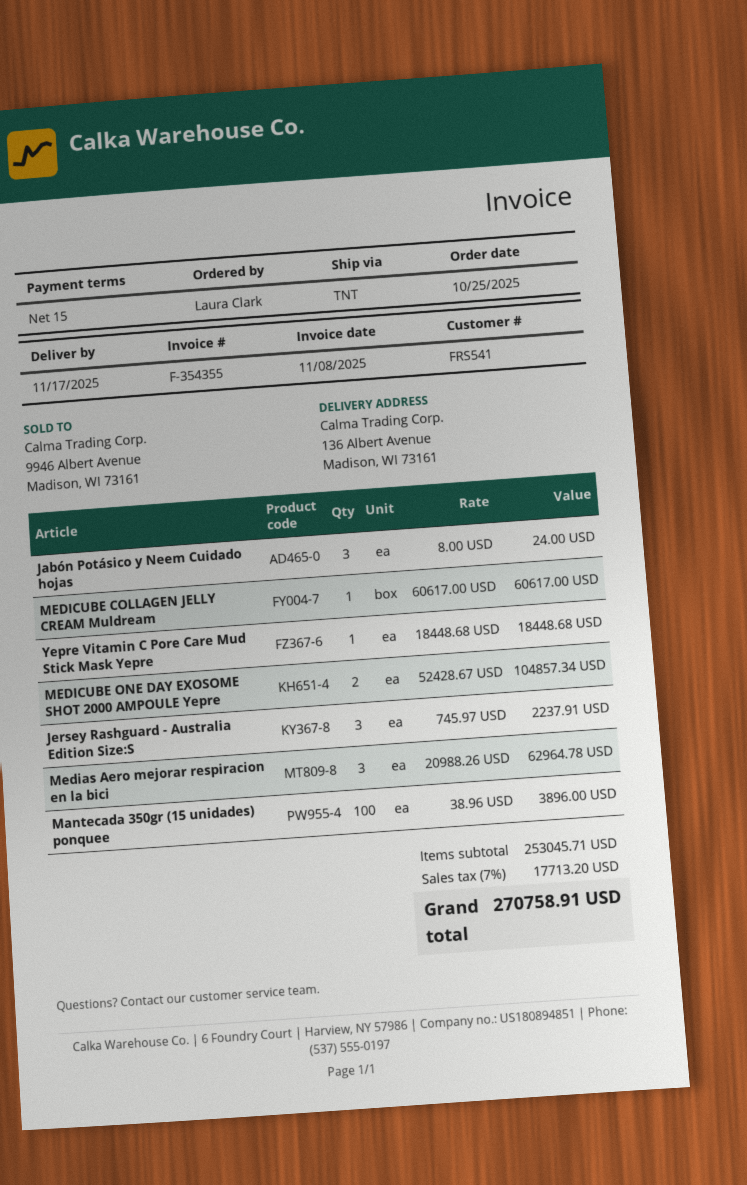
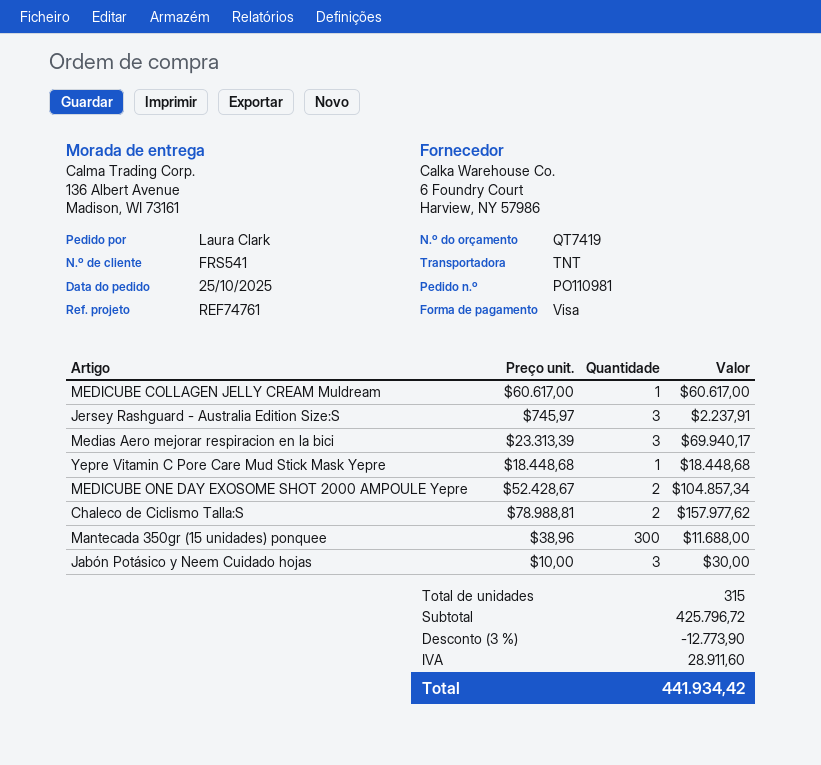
Jabón Potásico y Neem Cuidado hojas: 3 x 8.00 = 24.00 -> 3 x 10.00 = 30.00
Medias Aero mejorar respiracion en la bici: 3 x 20988.26 = 62964.78 -> 3 x 23313.39 = 69940.17
Mantecada 350gr (15 unidades) ponquee: 100 x 38.96 = 3896.00 -> 300 x 38.96 = 11688.00
Chaleco de Ciclismo Talla:S: none -> 2 x 78988.81 = 157977.62
subtotal: 253045.71 -> 425796.72
discount: none -> 3% = 12773.90
tax: 17713.20 -> 28911.60
total: 270758.91 -> 441934.42

